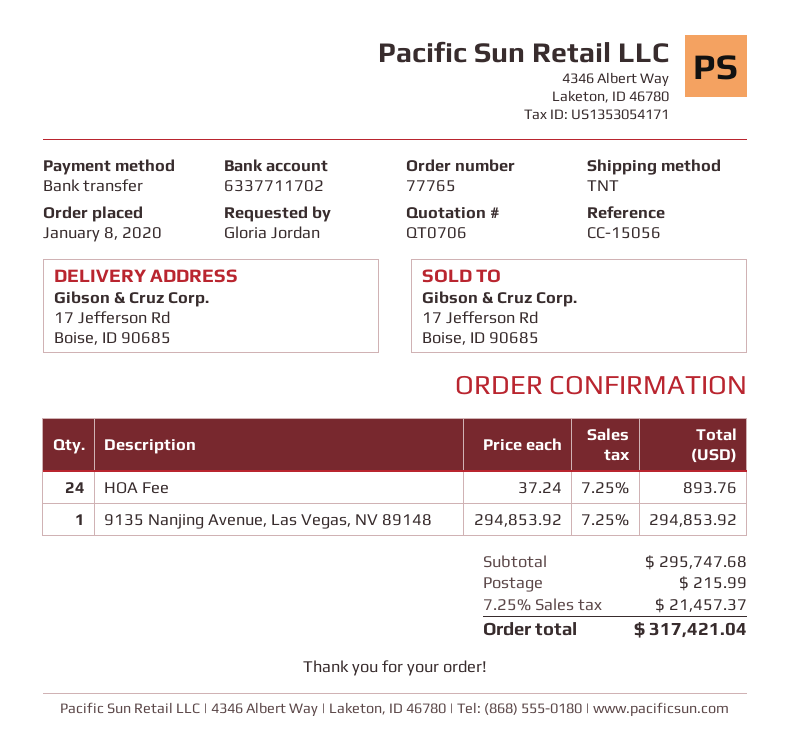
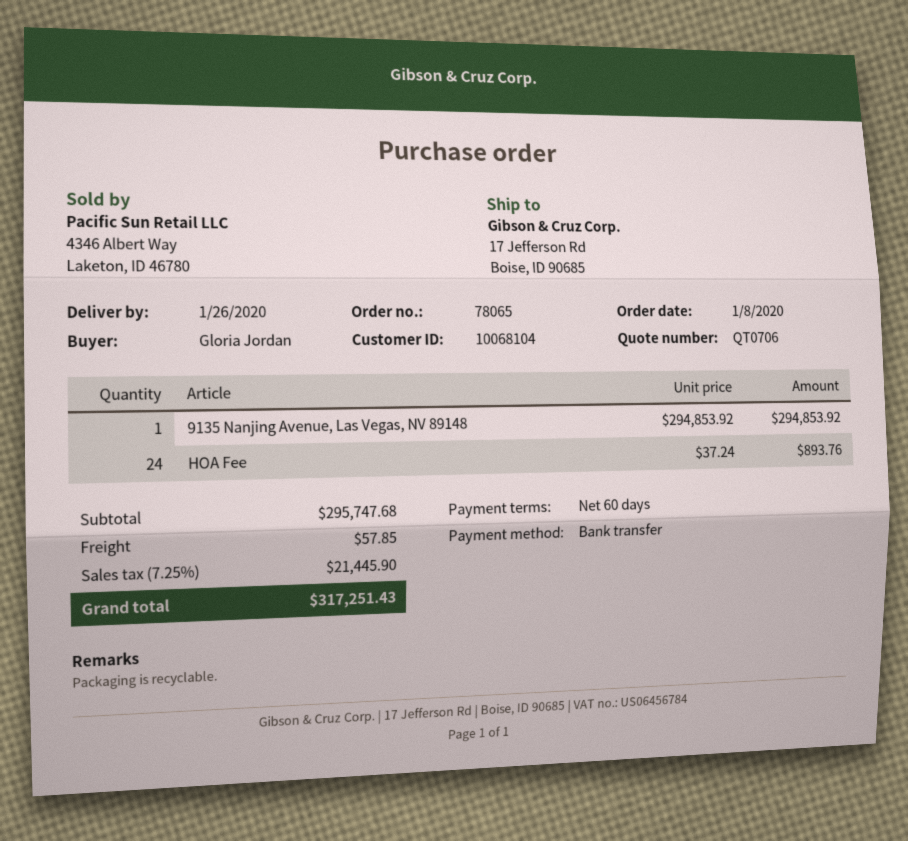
order number: 77765 -> 78065
shipping: 215.99 -> 57.85
tax: 7.25% = 21457.37 -> 7.25% = 21445.90
total: 317421.04 -> 317251.43

